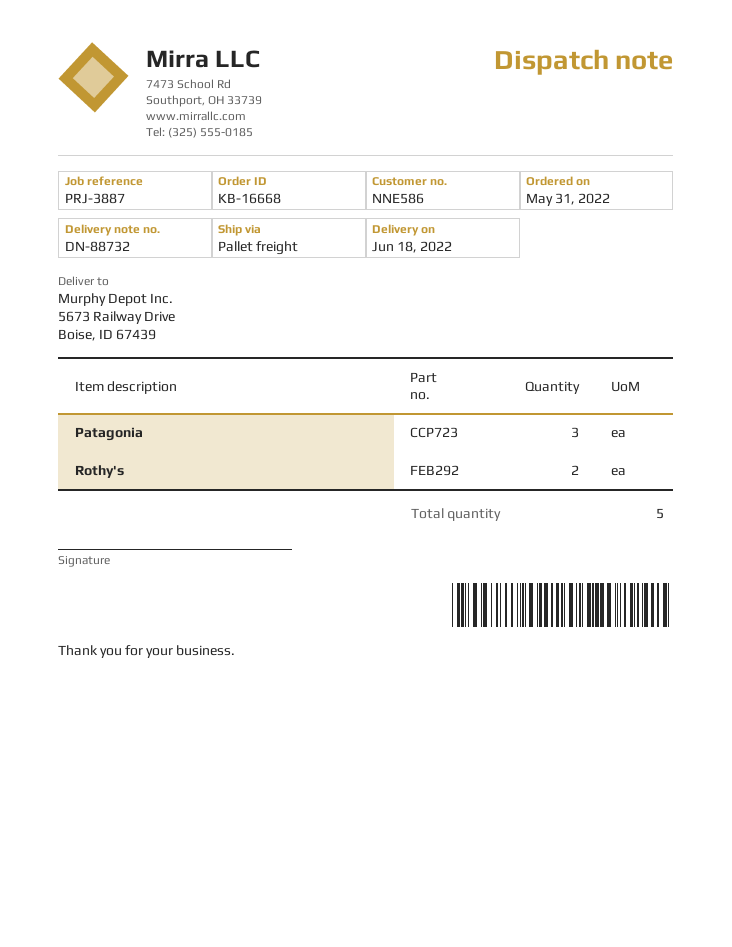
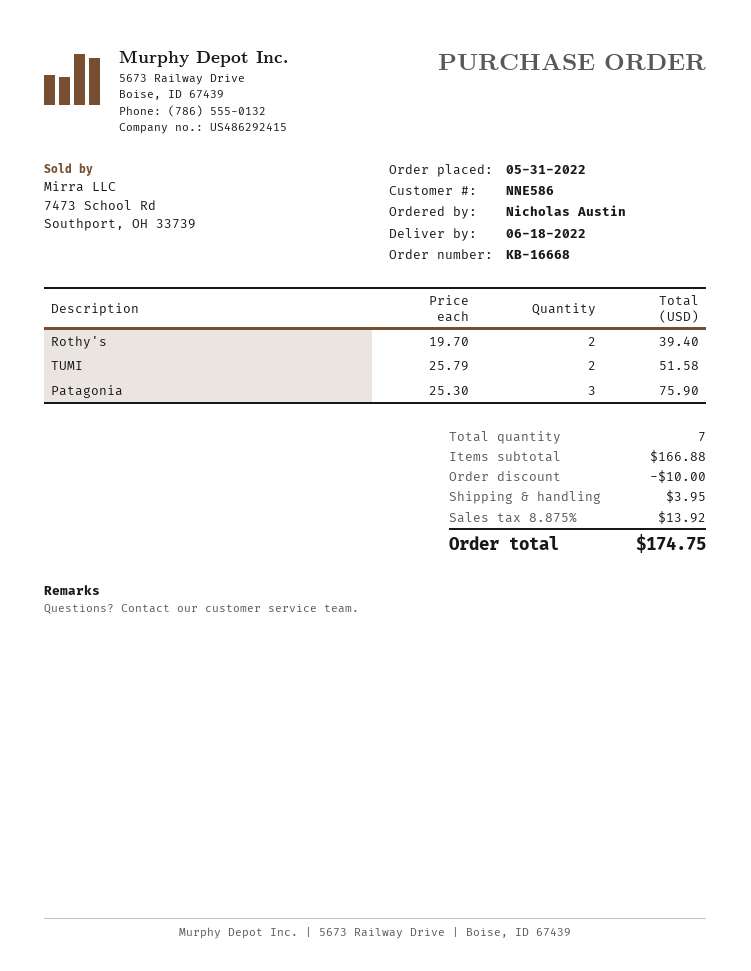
TUMI: none -> 2
total quantity: 5 -> 7

